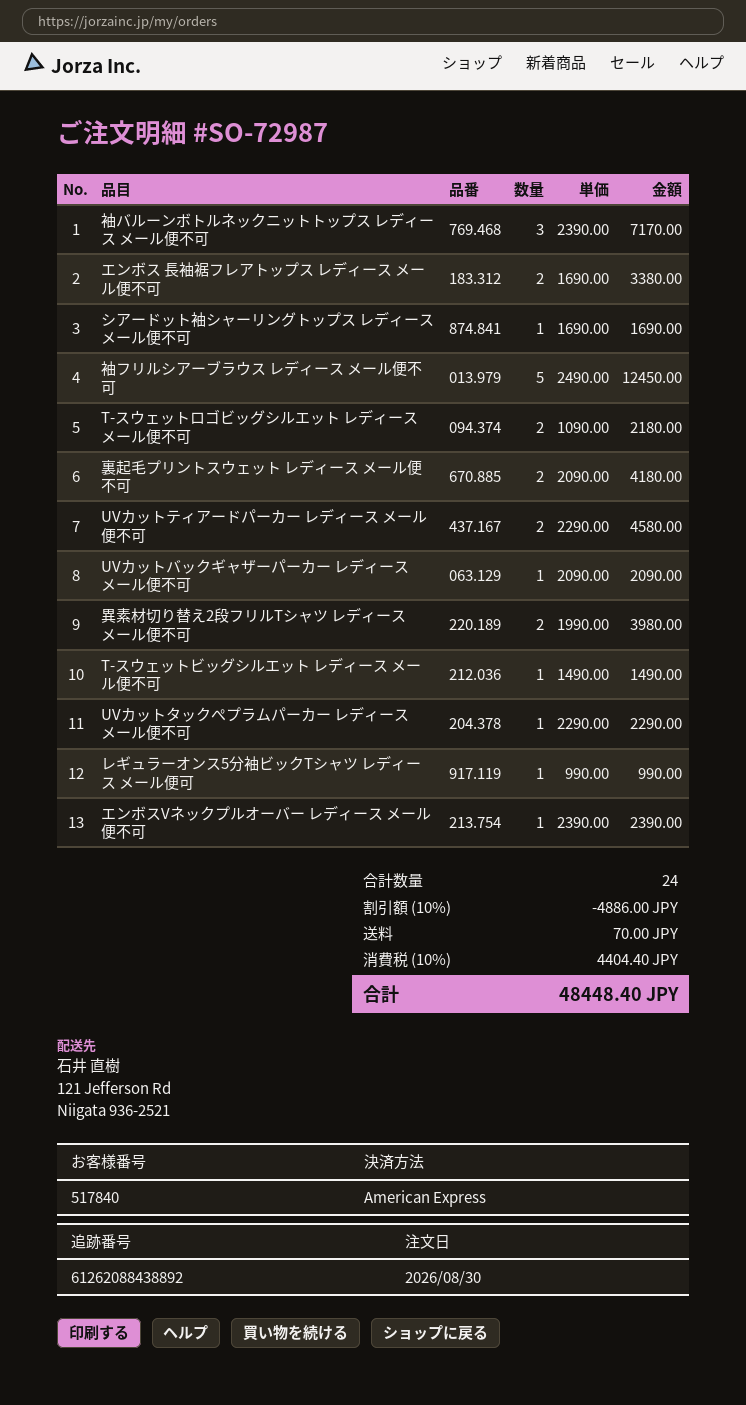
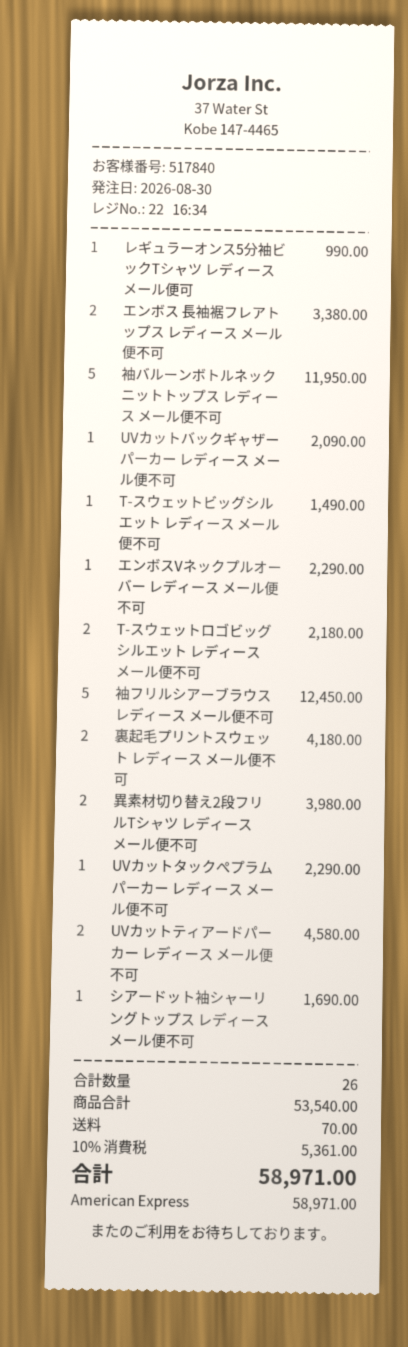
袖バルーンボトルネックニットトップス レディース メール便不可: 3 for 7170.00 -> 5 for 11950.00
エンボスVネックプルオーバー レディース メール便不可: 1 for 2390.00 -> 1 for 2290.00
total quantity: 24 -> 26
discount: 10% = 4886.00 -> none
tax: 10% = 4404.40 -> 10% = 5361.00
total: 48448.40 -> 58971.00

